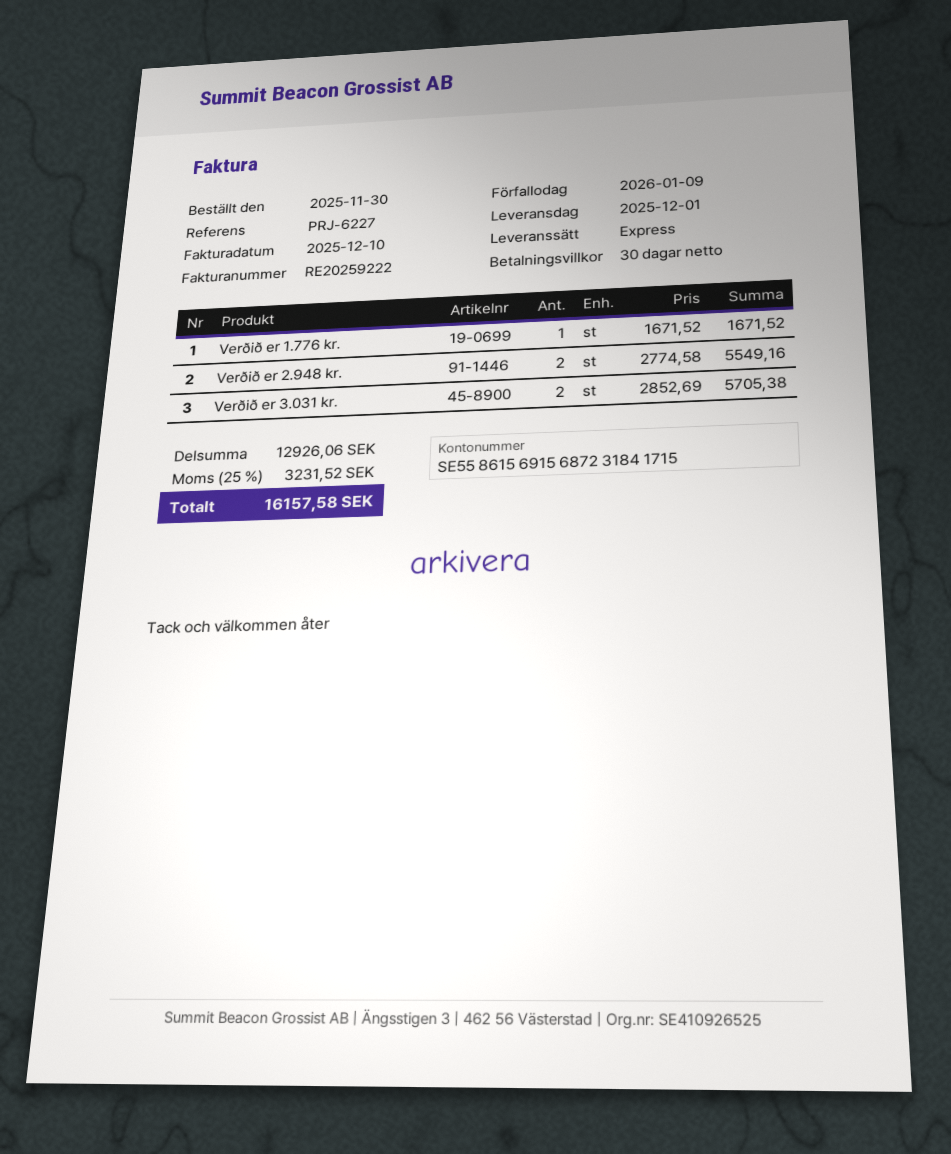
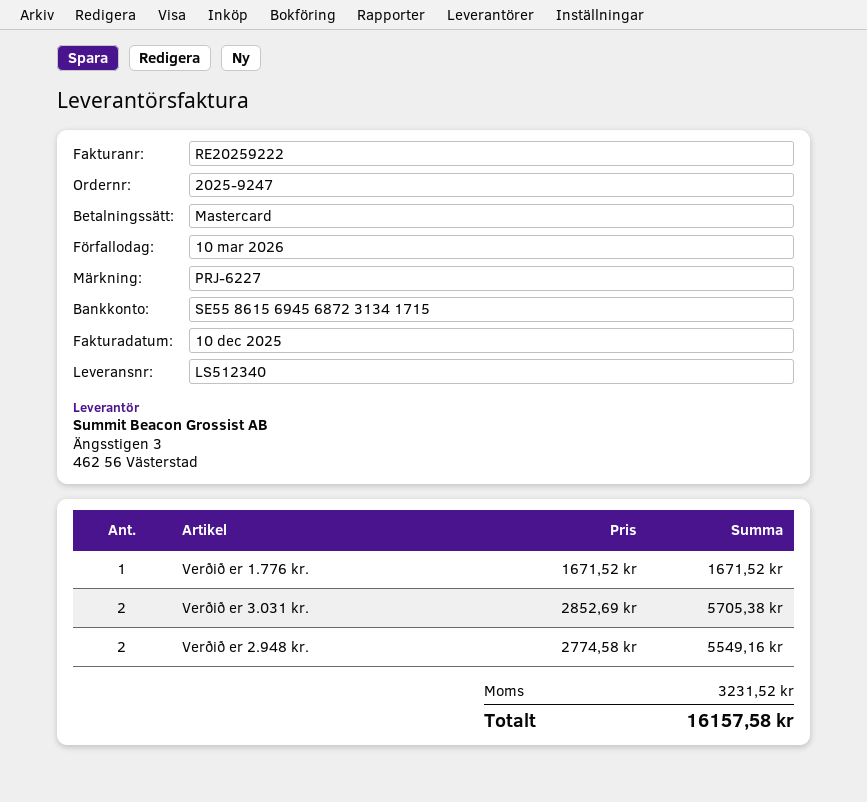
due date: 2026-01-09 -> 2026-03-10
bank account: SE5586156915687231841715 -> SE5586156945687231341715

